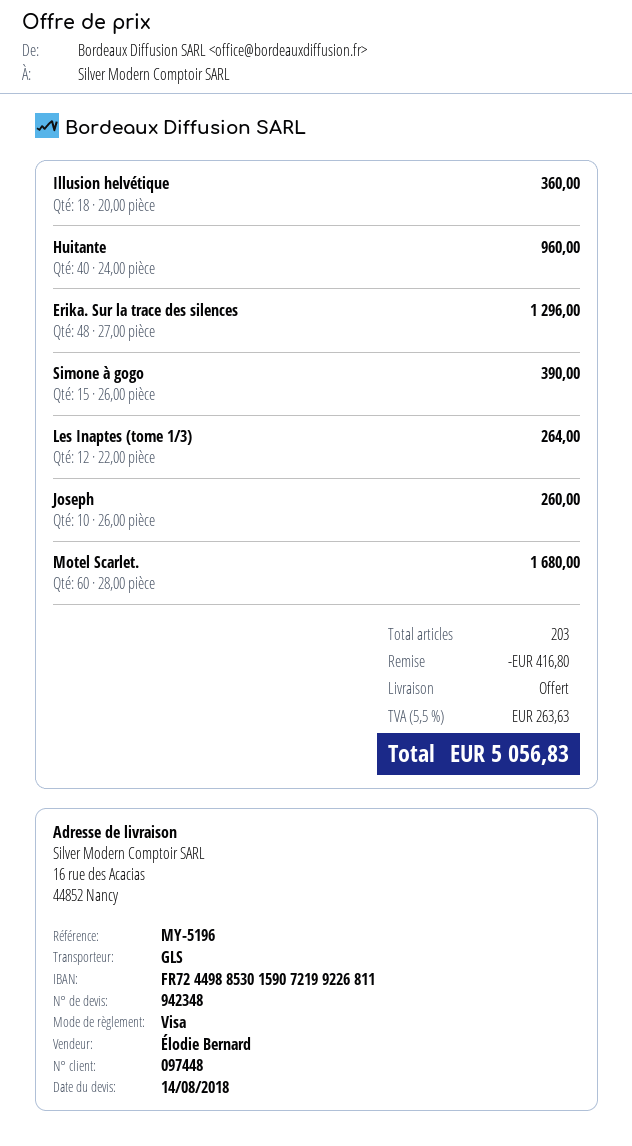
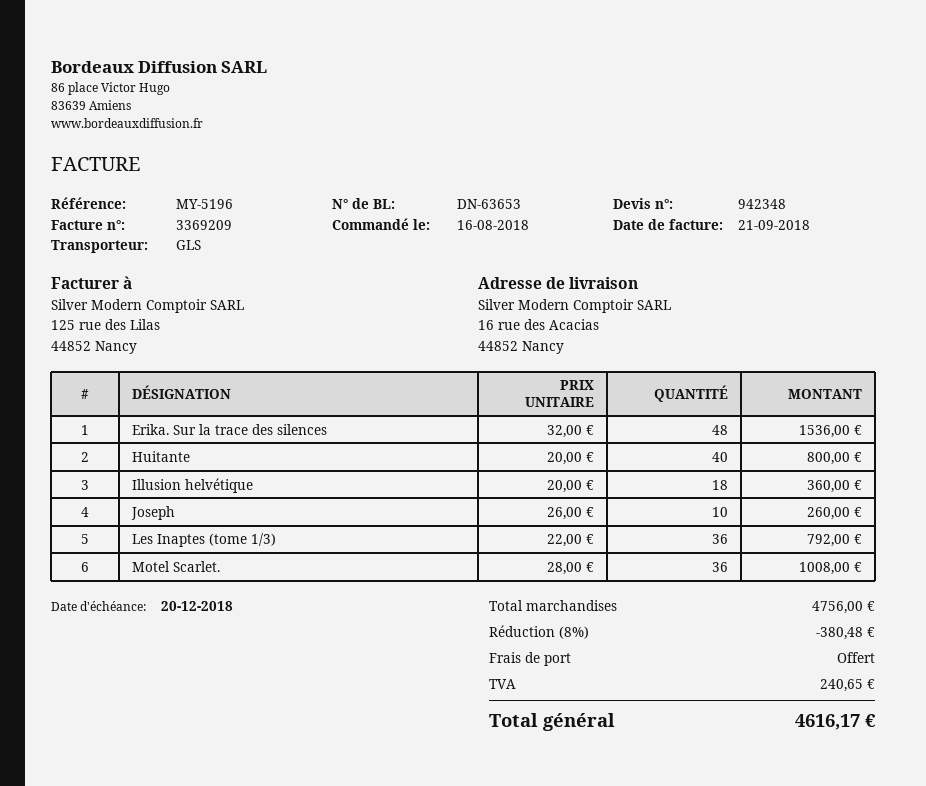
Huitante: 40 x 24.00 = 960.00 -> 40 x 20.00 = 800.00
Erika. Sur la trace des silences: 48 x 27.00 = 1296.00 -> 48 x 32.00 = 1536.00
Simone à gogo: 15 x 26.00 = 390.00 -> none
Les Inaptes (tome 1/3): 12 x 22.00 = 264.00 -> 36 x 22.00 = 792.00
Motel Scarlet.: 60 x 28.00 = 1680.00 -> 36 x 28.00 = 1008.00
discount: 416.80 -> 380.48
tax: 263.63 -> 240.65
total: 5056.83 -> 4616.17

